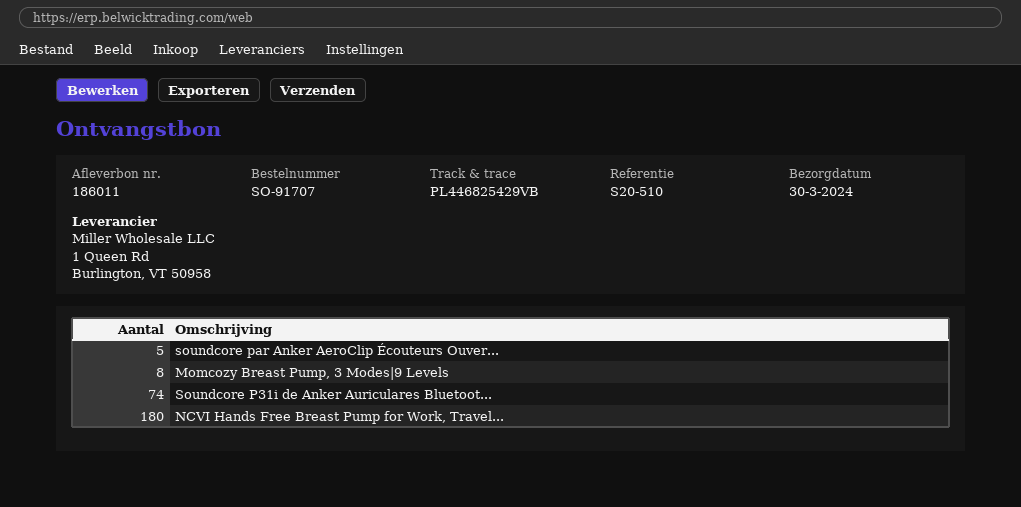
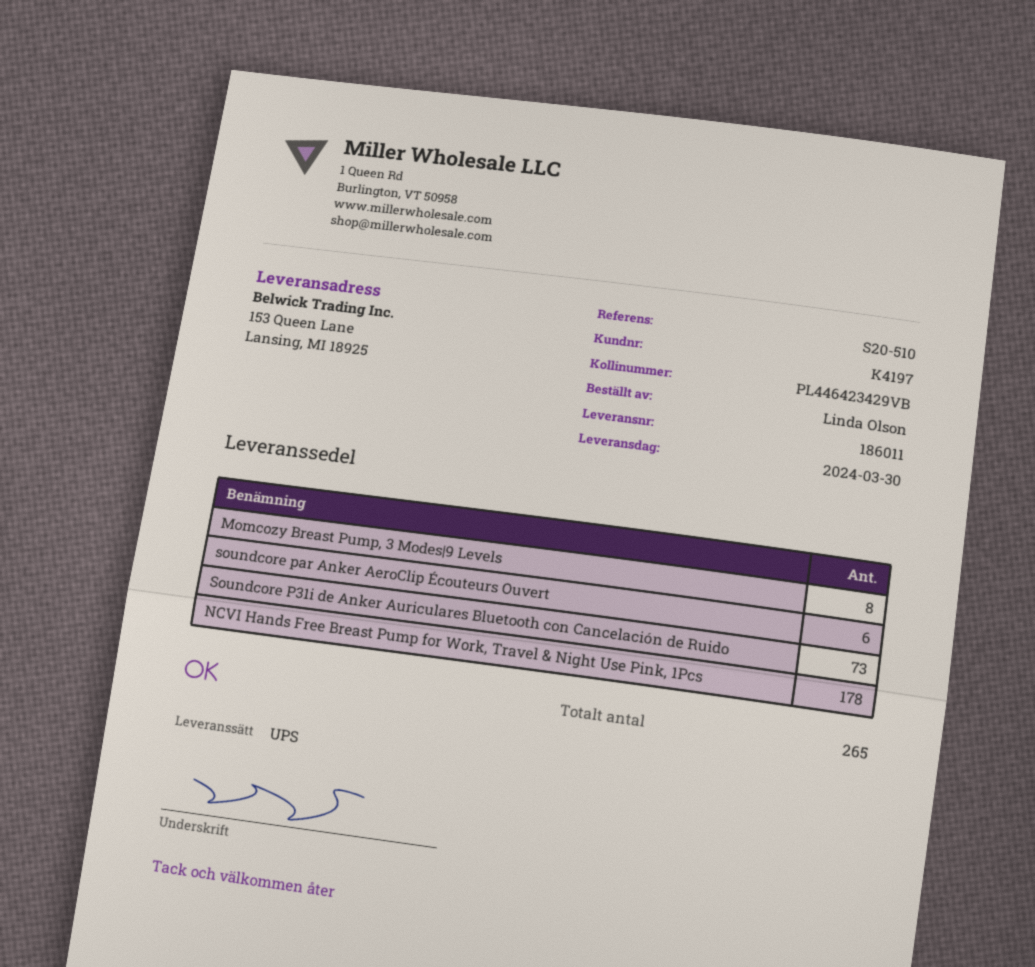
tracking number: PL446825429VB -> PL446423429VB
soundcore par Anker AeroClip Écouteurs Ouver...: 5 -> 6
Soundcore P31i de Anker Auriculares Bluetoot...: 74 -> 73
NCVI Hands Free Breast Pump for Work, Travel...: 180 -> 178

